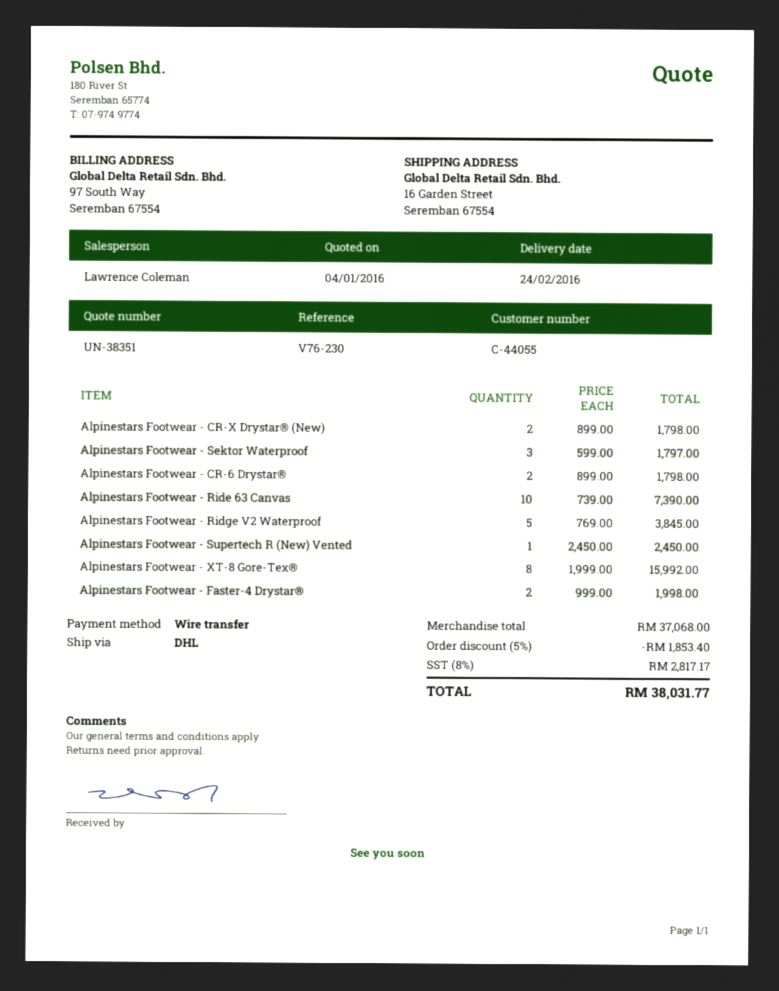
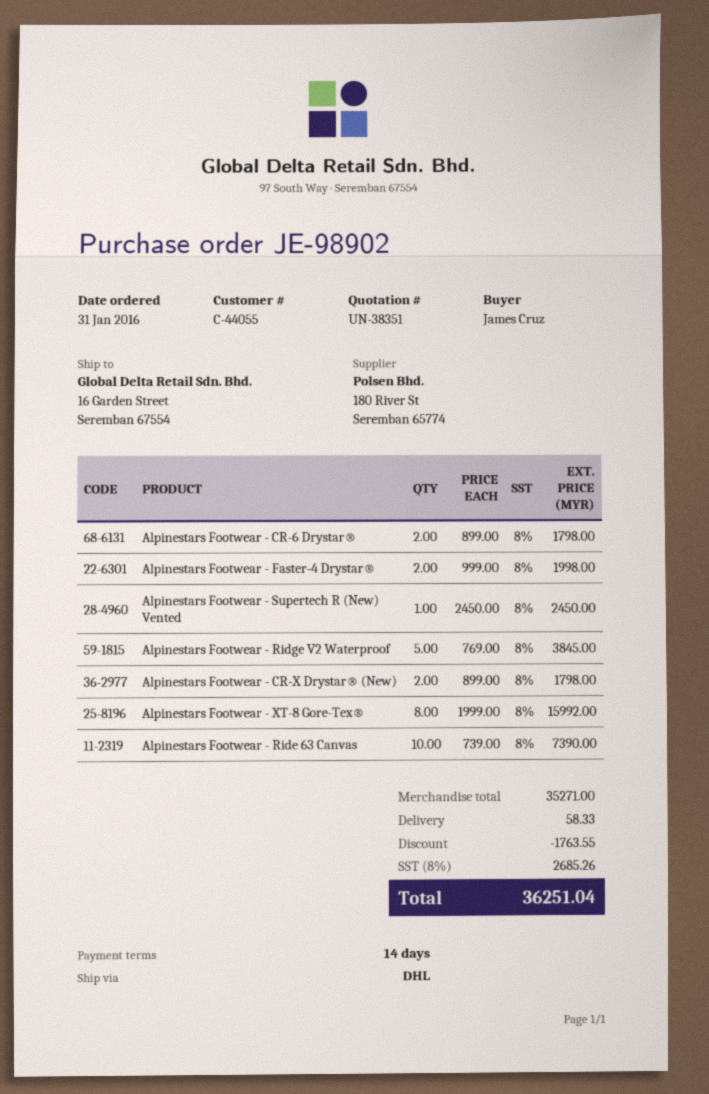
Alpinestars Footwear - Sektor Waterproof: 3 x 599.00 = 1797.00 -> none
subtotal: 37068.00 -> 35271.00
discount: 1853.40 -> 1763.55
shipping: none -> 58.33
tax: 8% = 2817.17 -> 8% = 2685.26
total: 38031.77 -> 36251.04

